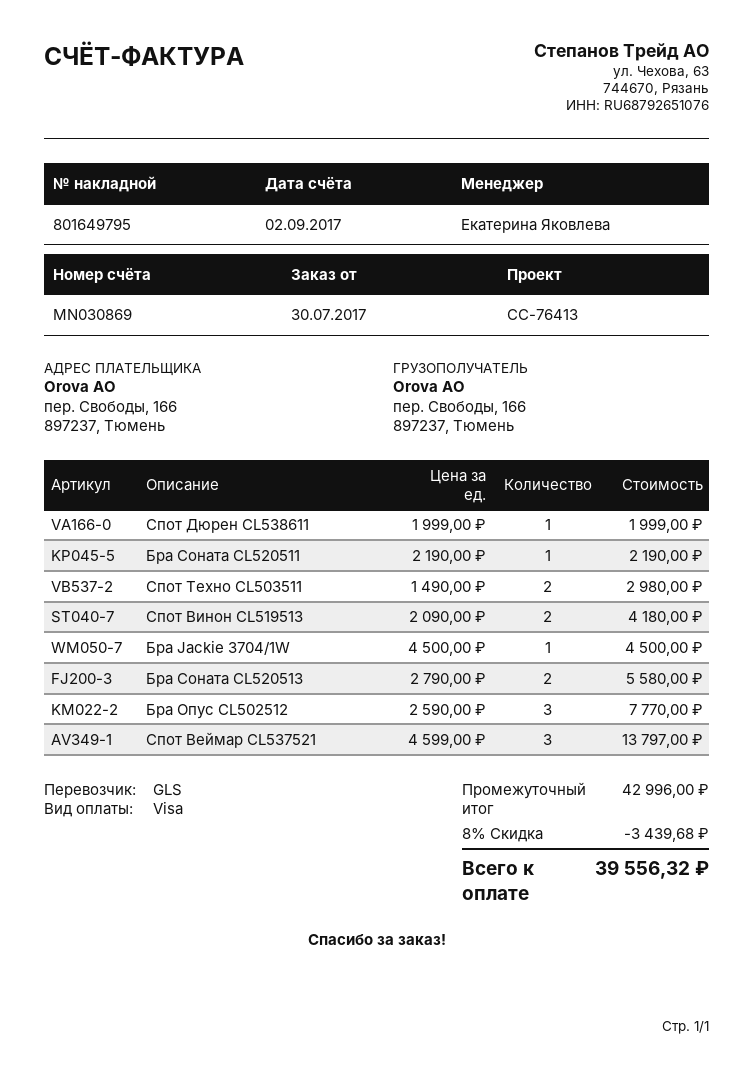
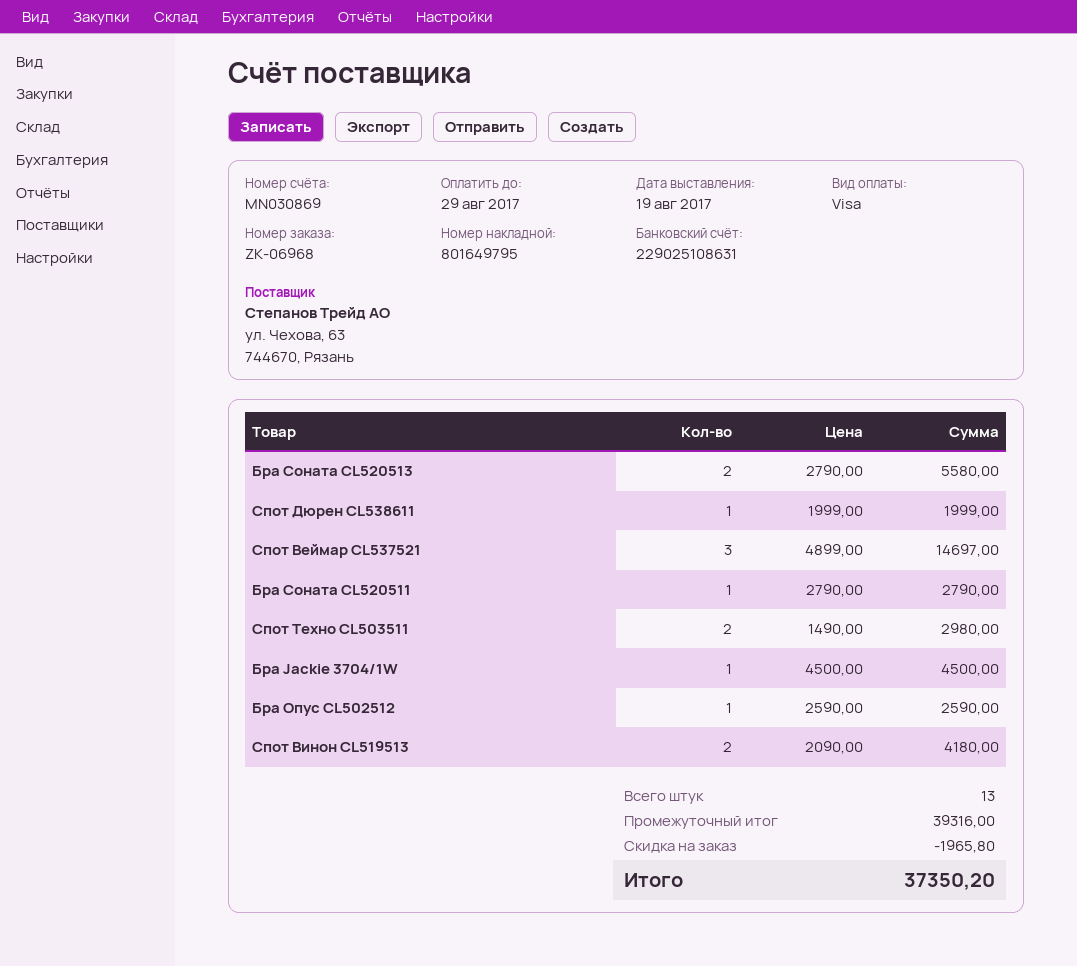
invoice date: 2017-09-02 -> 2017-08-19
Бра Соната CL520511: 1 x 2190.00 = 2190.00 -> 1 x 2790.00 = 2790.00
Бра Опус CL502512: 3 x 2590.00 = 7770.00 -> 1 x 2590.00 = 2590.00
Спот Веймар CL537521: 3 x 4599.00 = 13797.00 -> 3 x 4899.00 = 14697.00
subtotal: 42996.00 -> 39316.00
discount: 3439.68 -> 1965.80
total: 39556.32 -> 37350.20

